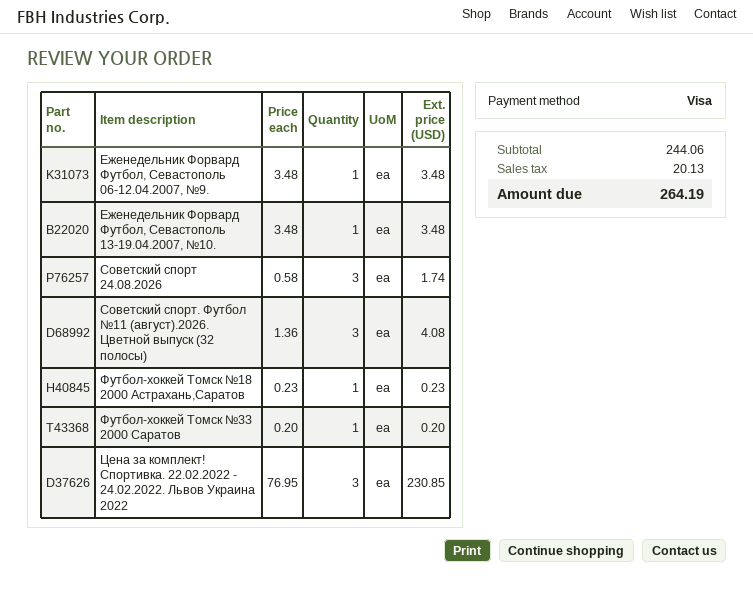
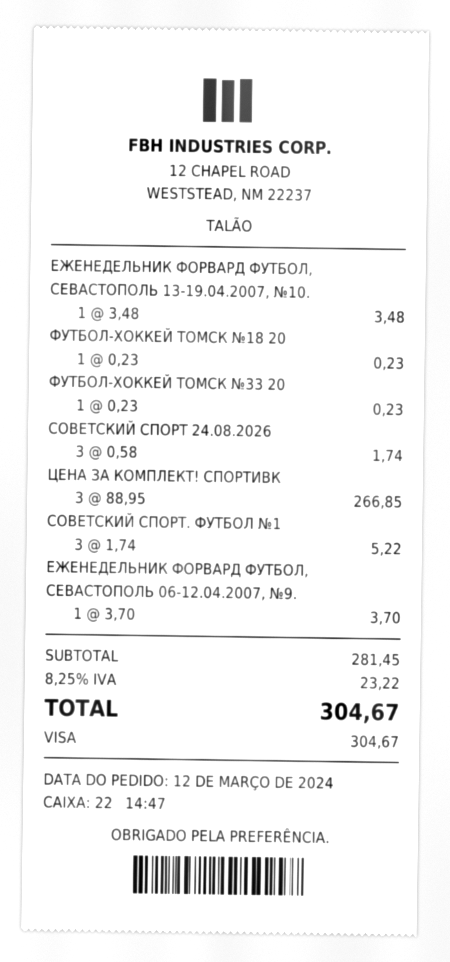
Еженедельник Форвард Футбол, Севастополь 06-12.04.2007, №9.: 1 x 3.48 = 3.48 -> 1 x 3.70 = 3.70
Советский спорт. Футбол №11 (август).2026. Цветной выпуск (32 полосы): 3 x 1.36 = 4.08 -> 3 x 1.74 = 5.22
Футбол-хоккей Томск №33 2000 Саратов: 1 x 0.20 = 0.20 -> 1 x 0.23 = 0.23
Цена за комплект! Спортивка. 22.02.2022 - 24.02.2022. Львов Украина 2022: 3 x 76.95 = 230.85 -> 3 x 88.95 = 266.85
subtotal: 244.06 -> 281.45
tax: 20.13 -> 23.22
total: 264.19 -> 304.67

